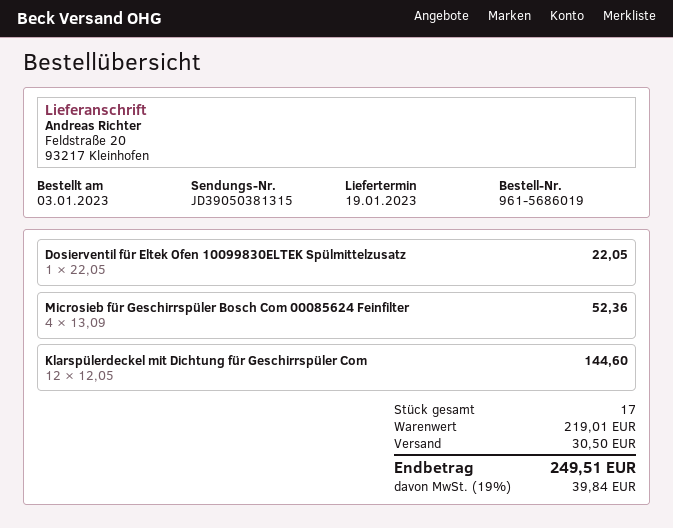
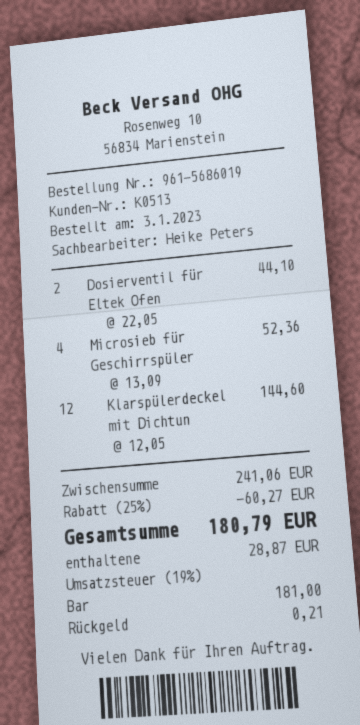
Dosierventil für Eltek Ofen 10099830ELTEK Spülmittelzusatz: 1 x 22.05 = 22.05 -> 2 x 22.05 = 44.10
subtotal: 219.01 -> 241.06
discount: none -> 25% = 60.27
shipping: 30.50 -> none
tax: 19% = 39.84 -> 19% = 28.87
total: 249.51 -> 180.79

